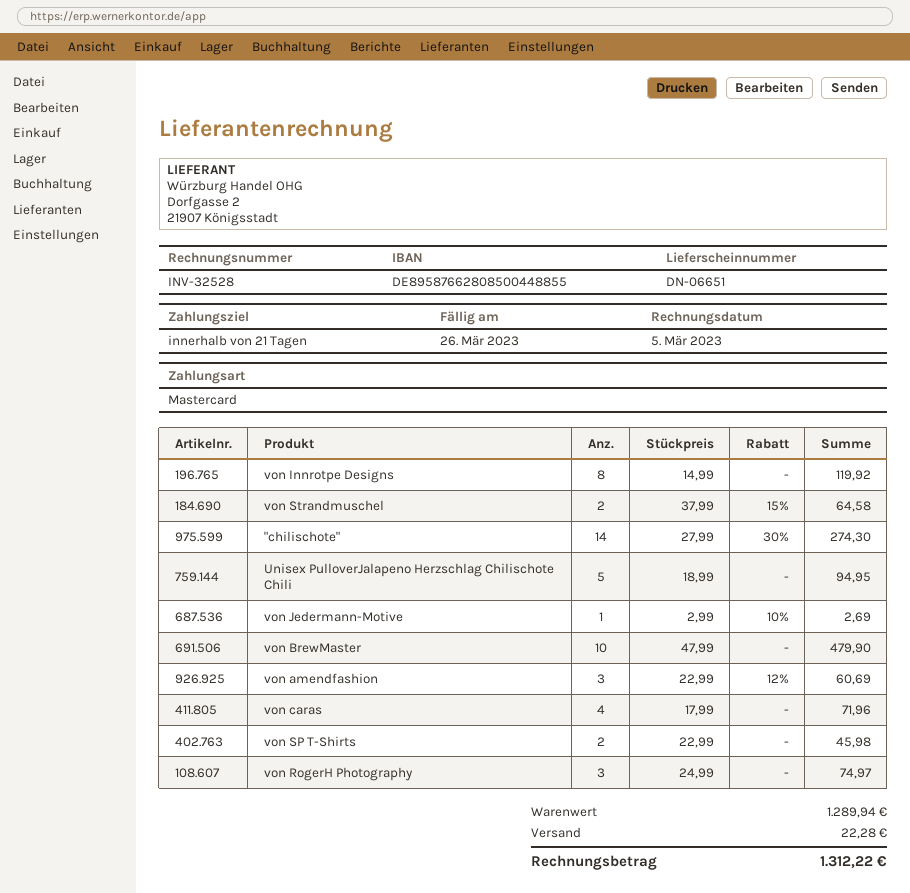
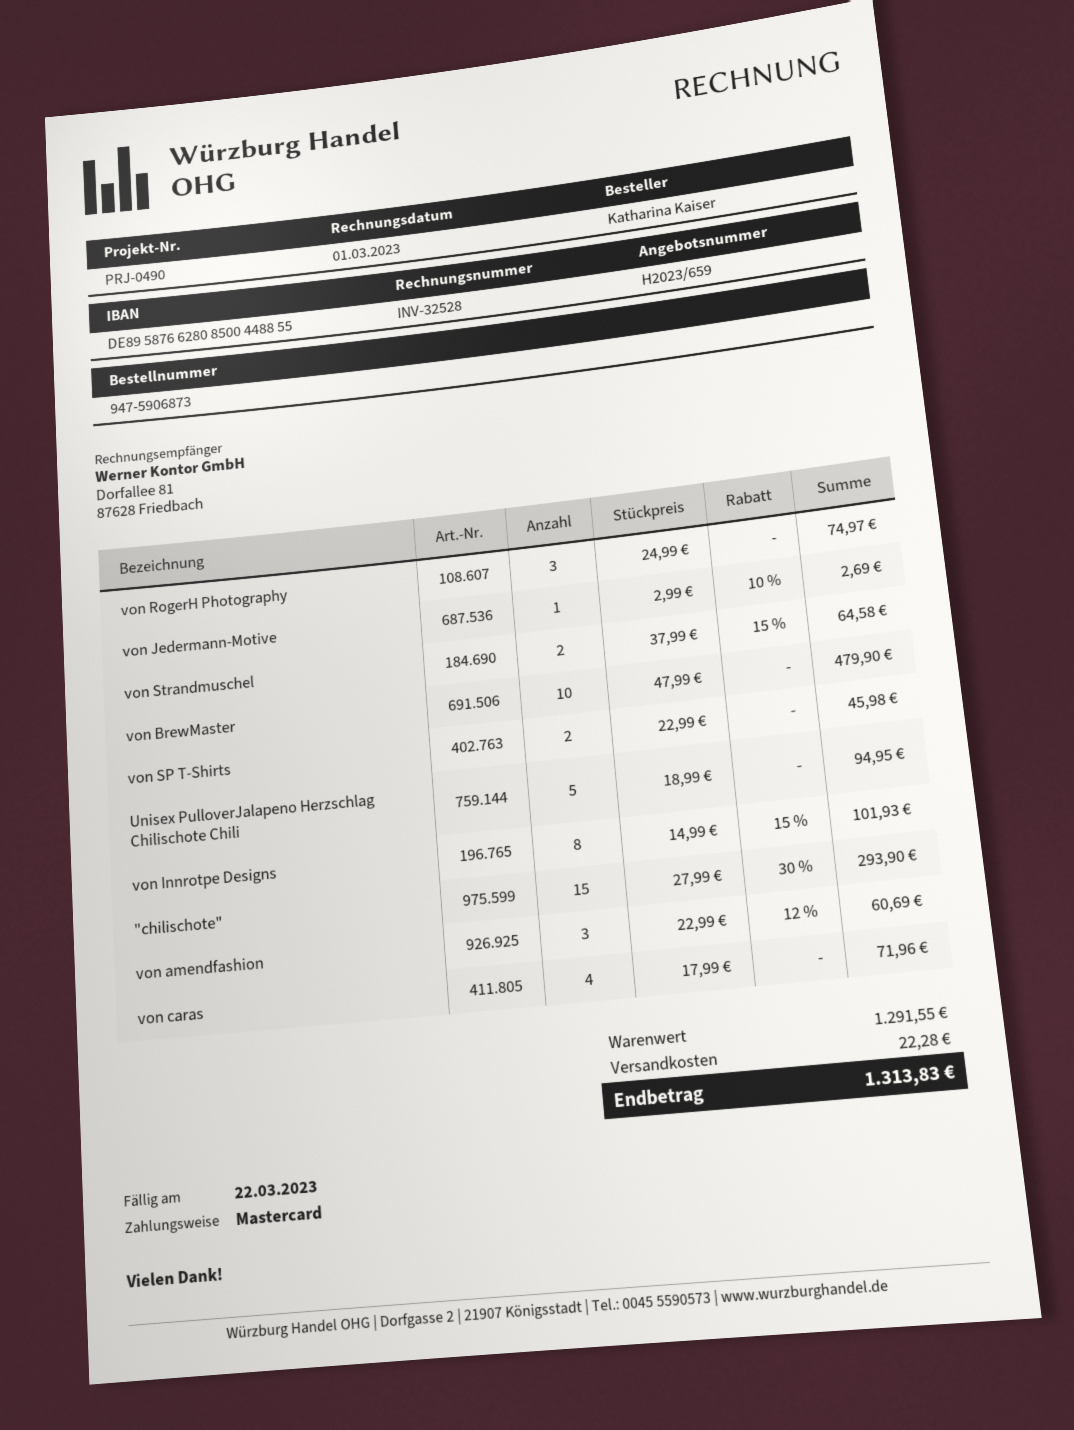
invoice date: 2023-03-05 -> 2023-03-01
due date: 2023-03-26 -> 2023-03-22
von Innrotpe Designs: 8 x 14.99 = 119.92 -> 8 x 14.99 - 15% = 101.93
"chilischote": 14 x 27.99 - 30% = 274.30 -> 15 x 27.99 - 30% = 293.90
subtotal: 1289.94 -> 1291.55
total: 1312.22 -> 1313.83

